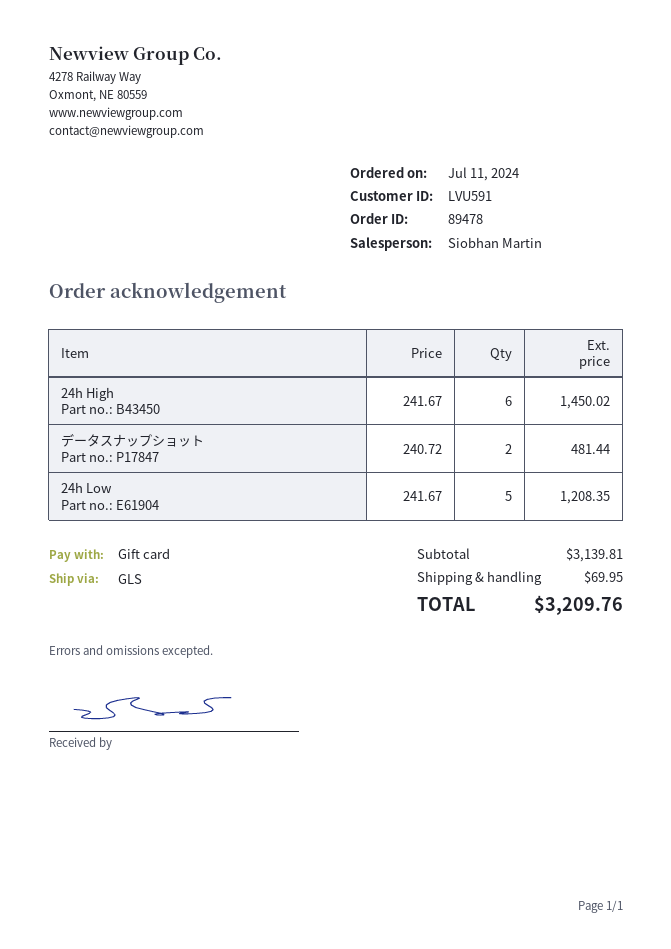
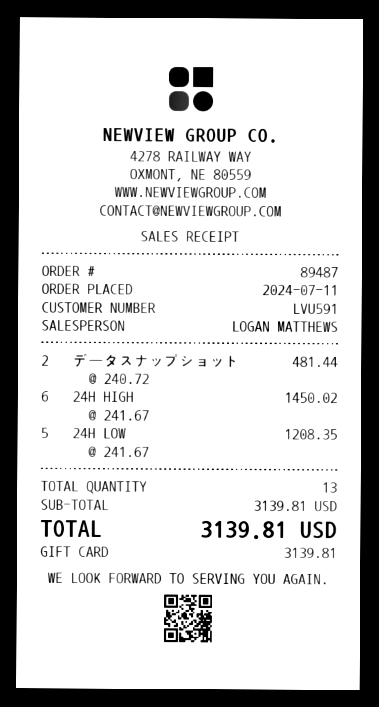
order number: 89478 -> 89487
sales rep: Siobhan Martin -> LOGAN MATTHEWS
shipping: 69.95 -> none
total: 3209.76 -> 3139.81

